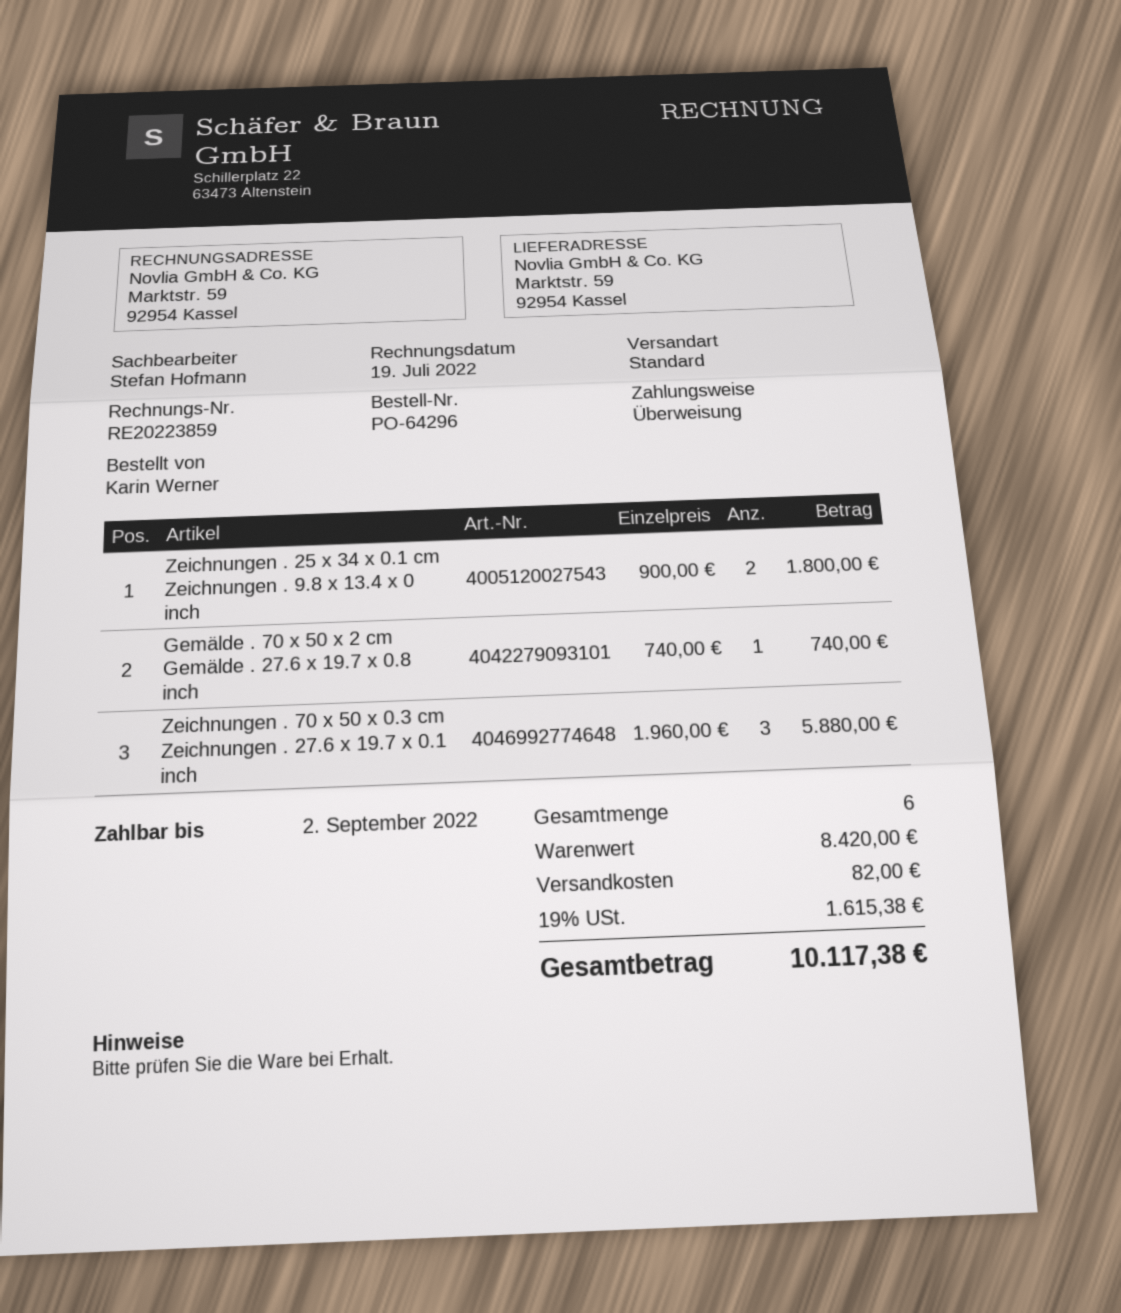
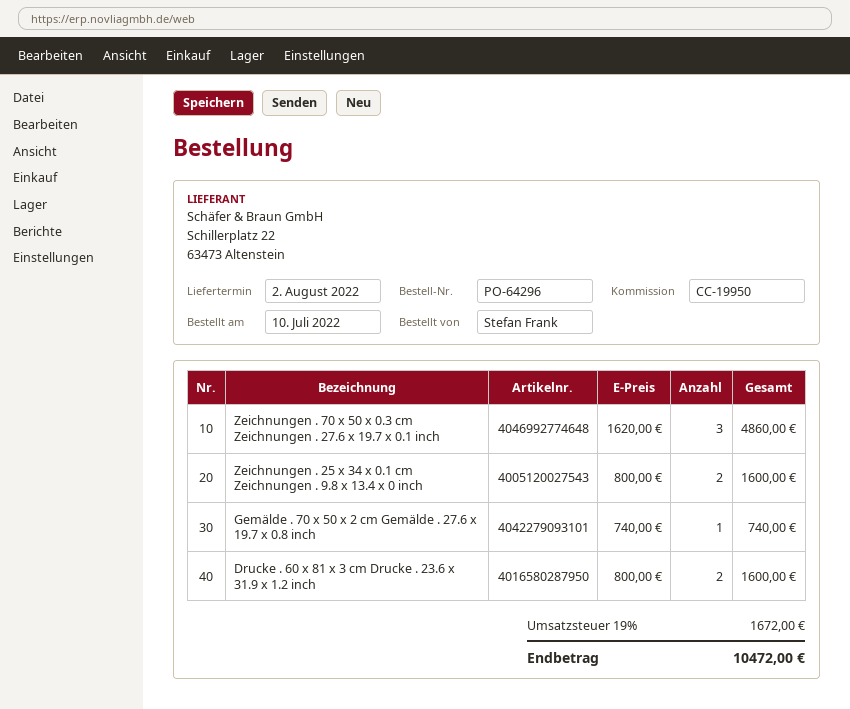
ordered by: Karin Werner -> Stefan Frank
Zeichnungen . 25 x 34 x 0.1 cm Zeichnungen . 9.8 x 13.4 x 0 inch: 2 x 900.00 = 1800.00 -> 2 x 800.00 = 1600.00
Zeichnungen . 70 x 50 x 0.3 cm Zeichnungen . 27.6 x 19.7 x 0.1 inch: 3 x 1960.00 = 5880.00 -> 3 x 1620.00 = 4860.00
Drucke . 60 x 81 x 3 cm Drucke . 23.6 x 31.9 x 1.2 inch: none -> 2 x 800.00 = 1600.00
shipping: 82.00 -> none
tax: 19% = 1615.38 -> 19% = 1672.00
total: 10117.38 -> 10472.00

